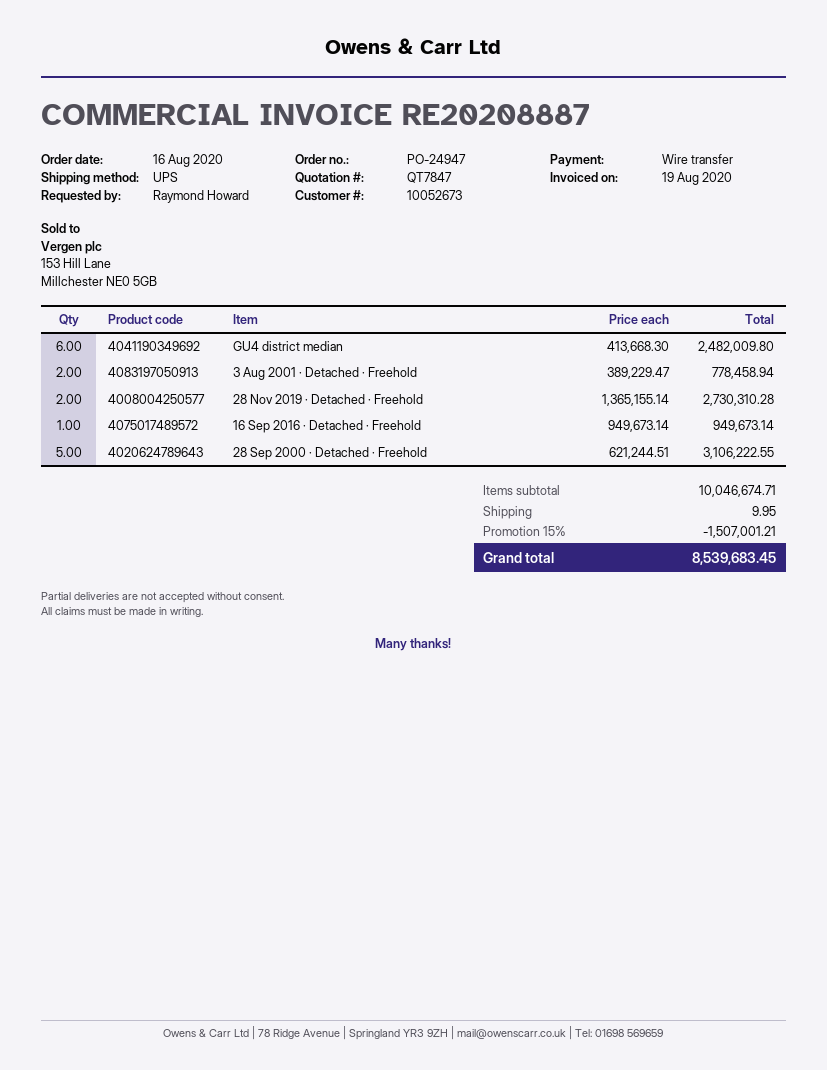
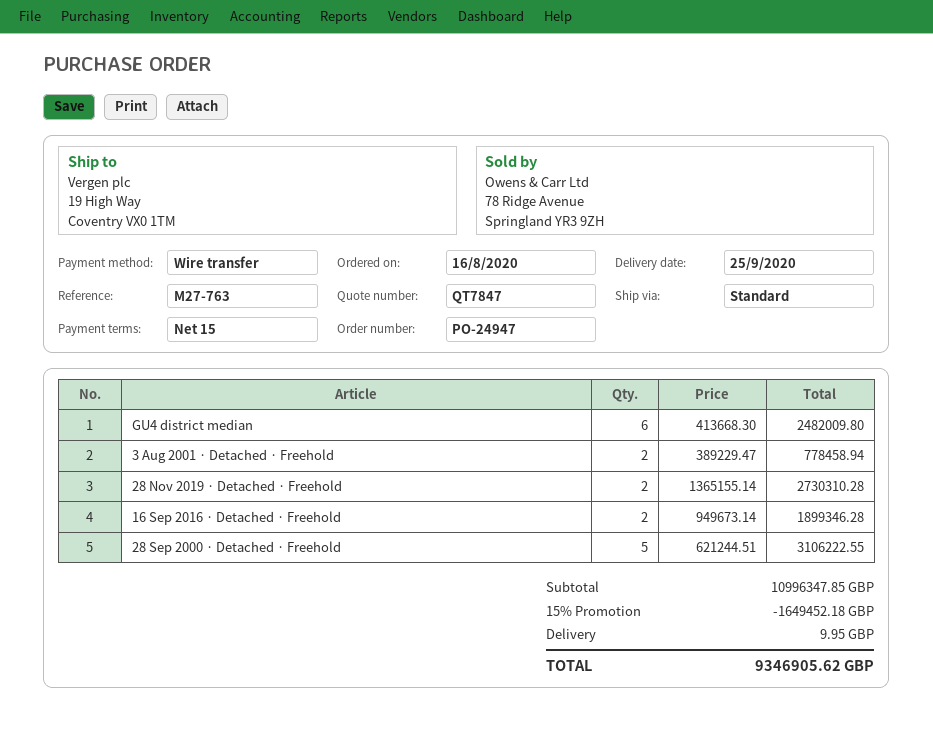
shipping method: UPS -> standard
16 Sep 2016 · Detached · Freehold: 1 x 949673.14 = 949673.14 -> 2 x 949673.14 = 1899346.28
subtotal: 10046674.71 -> 10996347.85
discount: 15% = 1507001.21 -> 15% = 1649452.18
total: 8539683.45 -> 9346905.62

